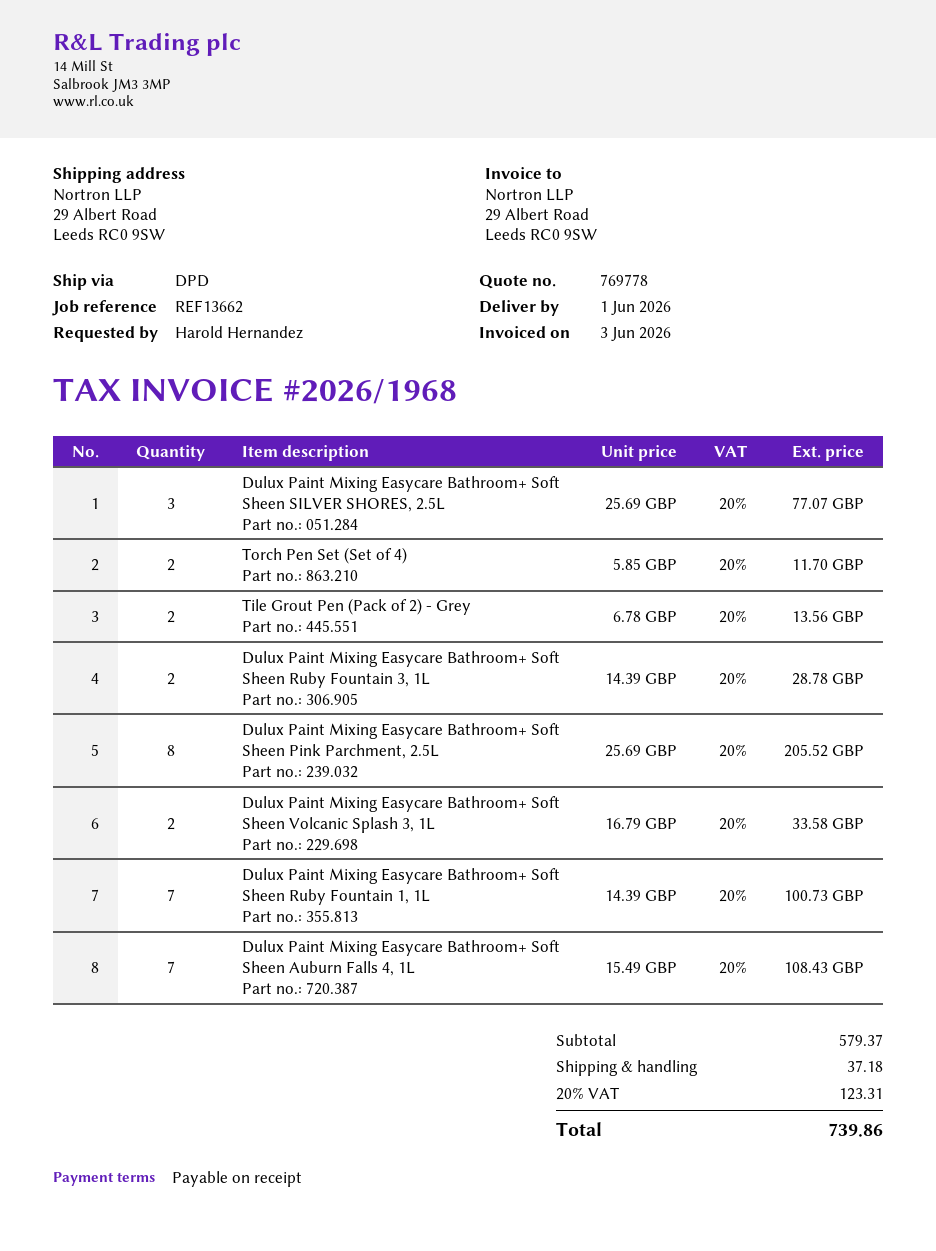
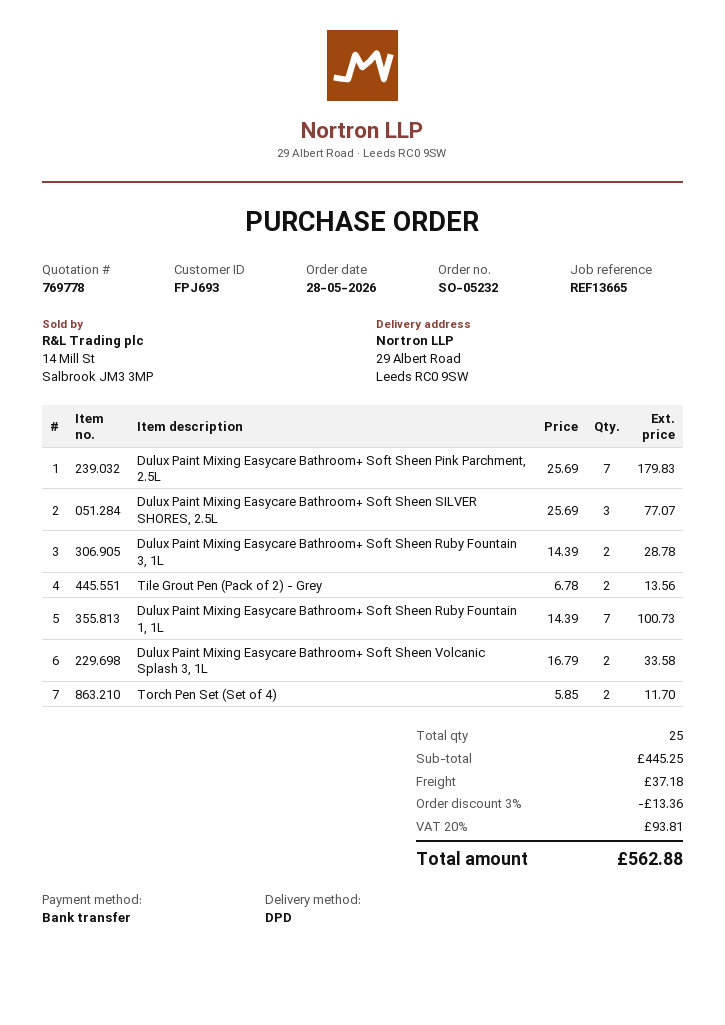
reference: REF13662 -> REF13665
Dulux Paint Mixing Easycare Bathroom+ Soft Sheen Pink Parchment, 2.5L: 8 x 25.69 = 205.52 -> 7 x 25.69 = 179.83
Dulux Paint Mixing Easycare Bathroom+ Soft Sheen Auburn Falls 4, 1L: 7 x 15.49 = 108.43 -> none
subtotal: 579.37 -> 445.25
discount: none -> 3% = 13.36
tax: 20% = 123.31 -> 20% = 93.81
total: 739.86 -> 562.88

